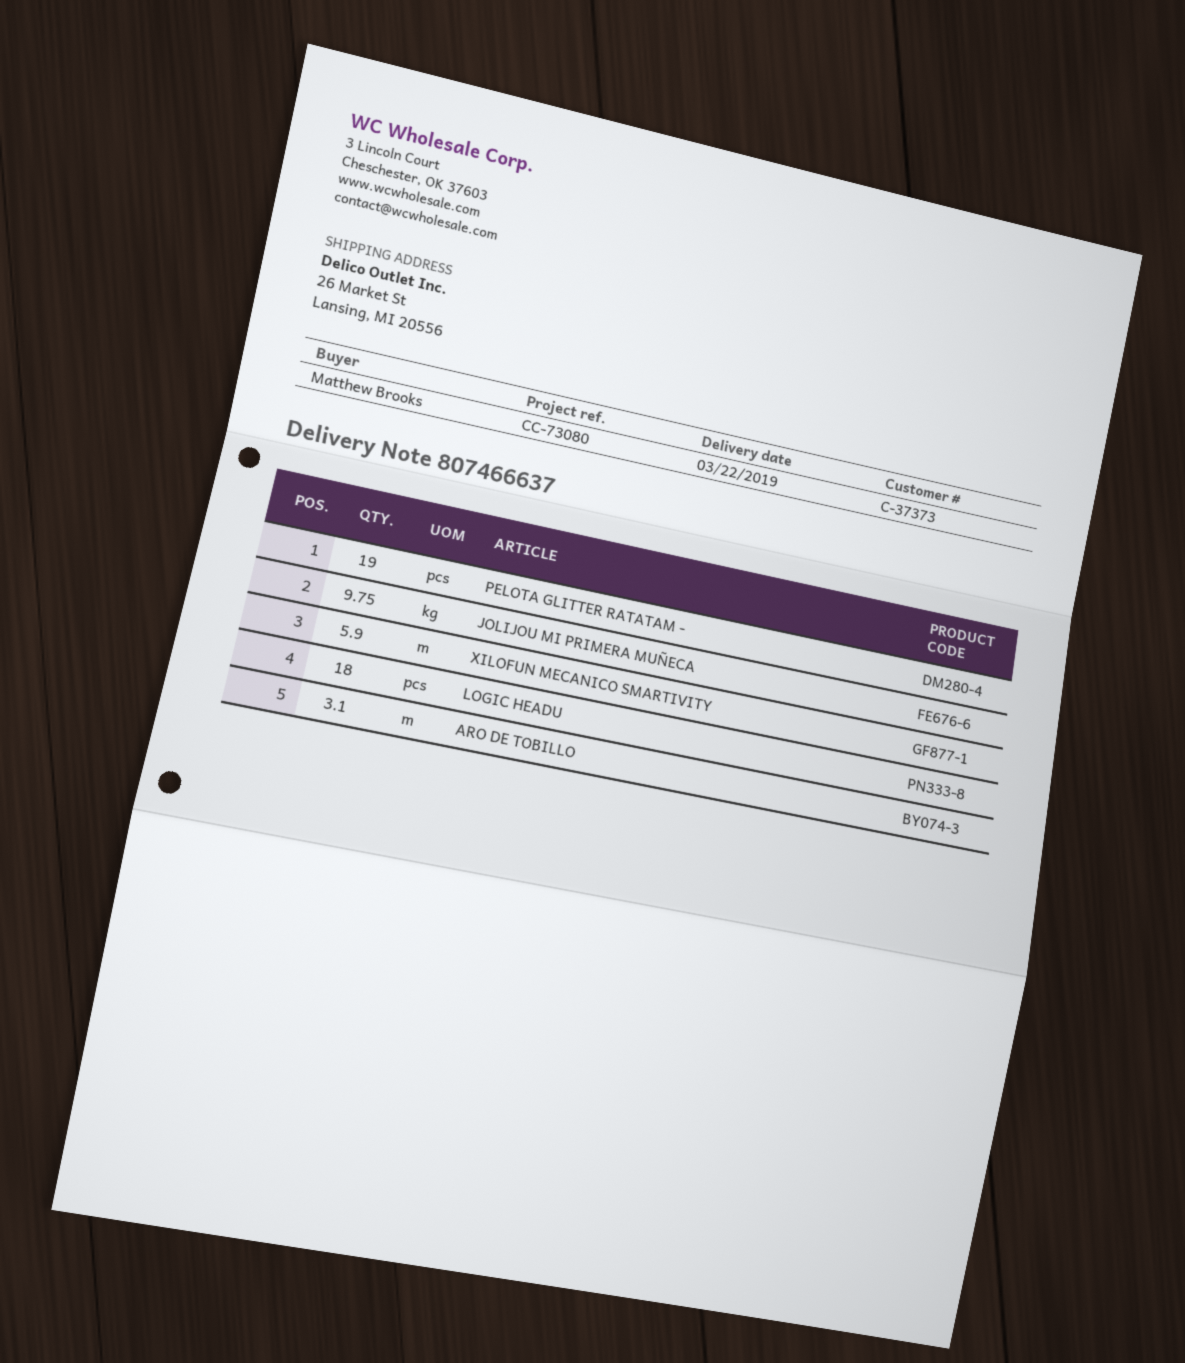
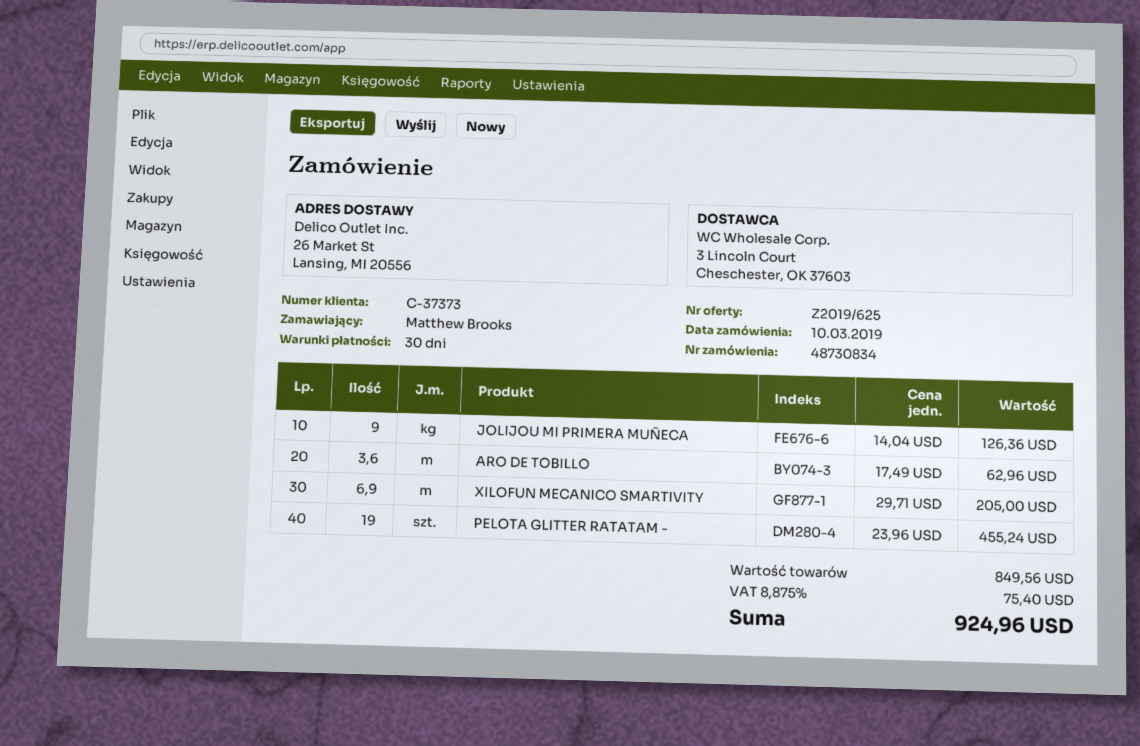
JOLIJOU MI PRIMERA MUÑECA: 9.75 -> 9
XILOFUN MECANICO SMARTIVITY: 5.9 -> 6.9
LOGIC HEADU: 18 -> none
ARO DE TOBILLO: 3.1 -> 3.6

